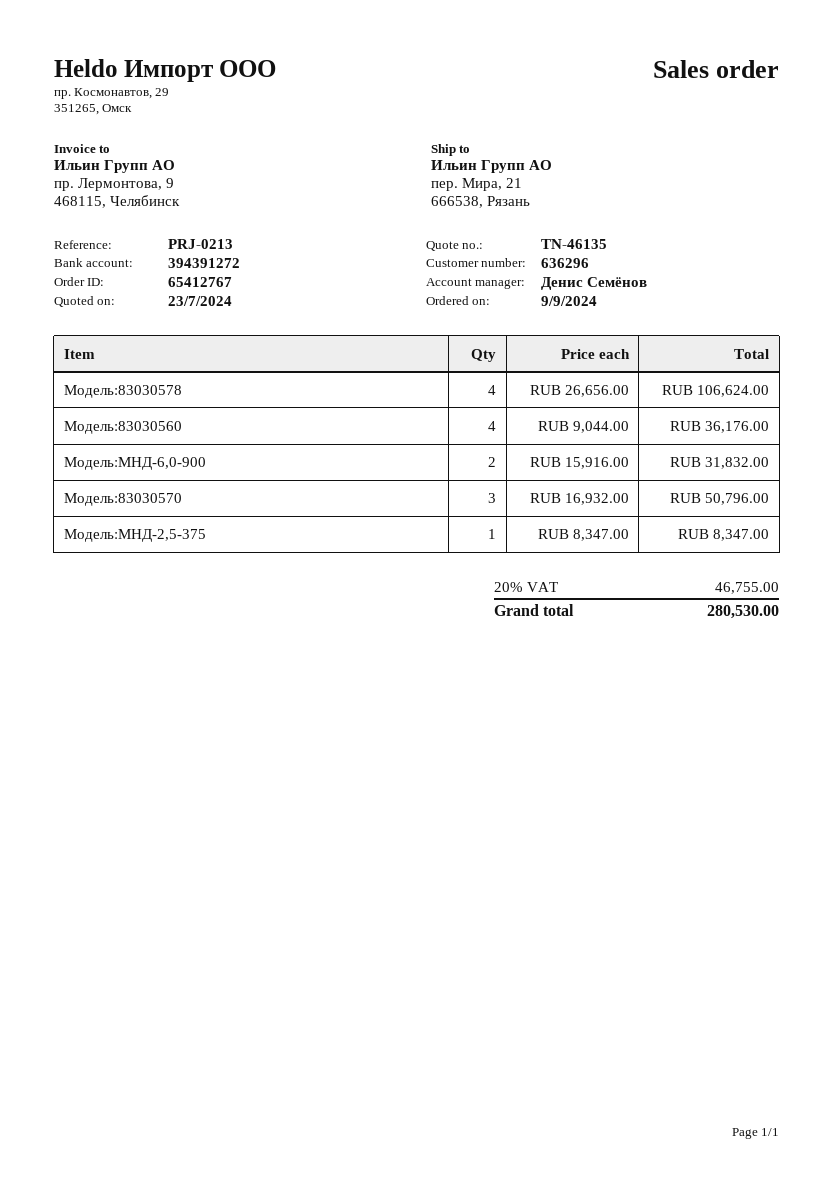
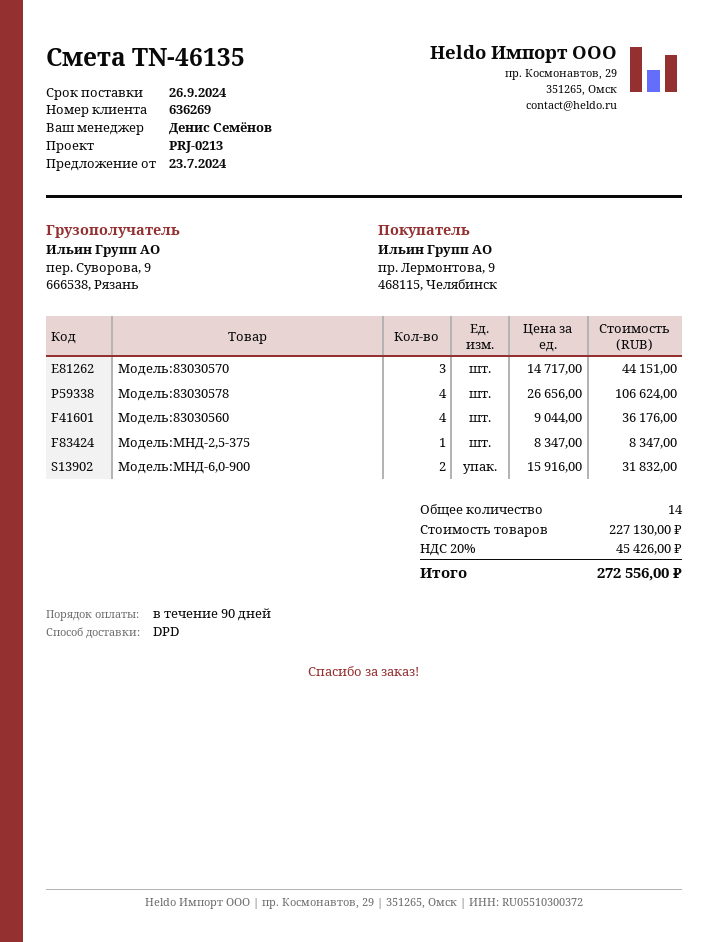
customer number: 636296 -> 636269
ship to: пер. Мира, 21, 666538, Рязань -> пер. Суворова, 9, 666538, Рязань
Модель:83030570: 3 x 16932.00 = 50796.00 -> 3 x 14717.00 = 44151.00
tax: 20% = 46755.00 -> 20% = 45426.00
total: 280530.00 -> 272556.00

